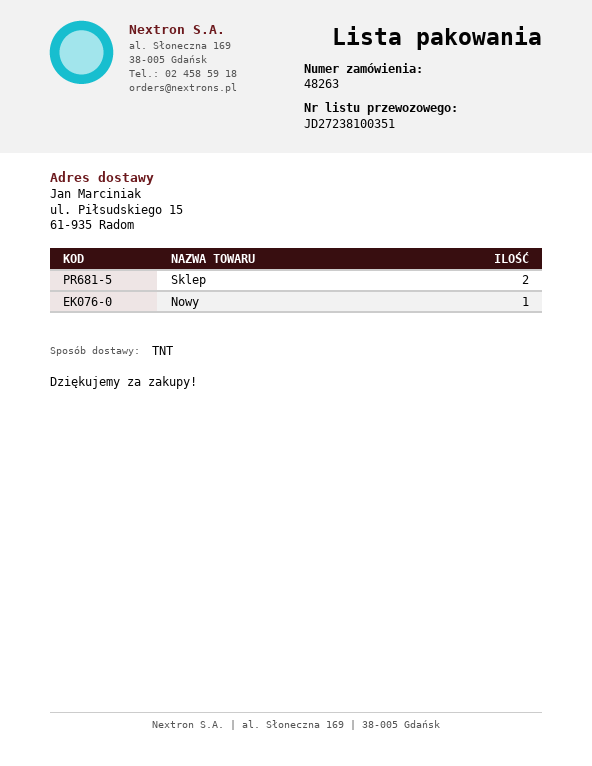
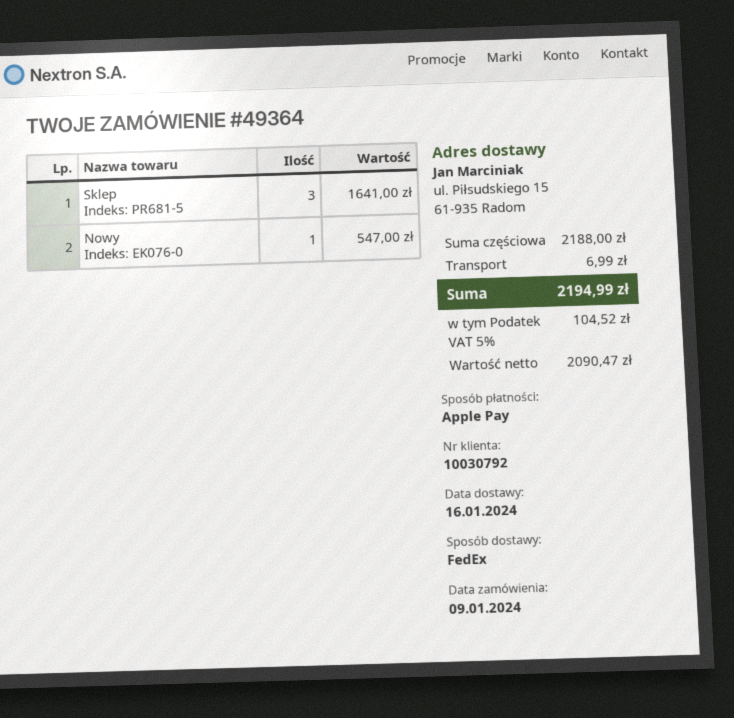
order number: 48263 -> 49364
shipping method: TNT -> FedEx
Sklep: 2 -> 3

